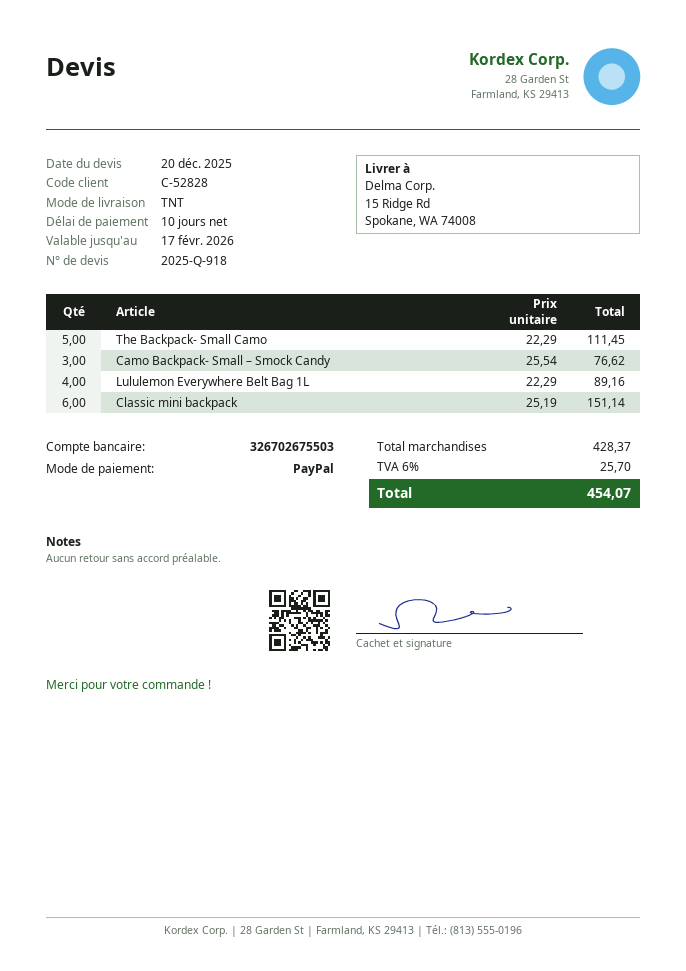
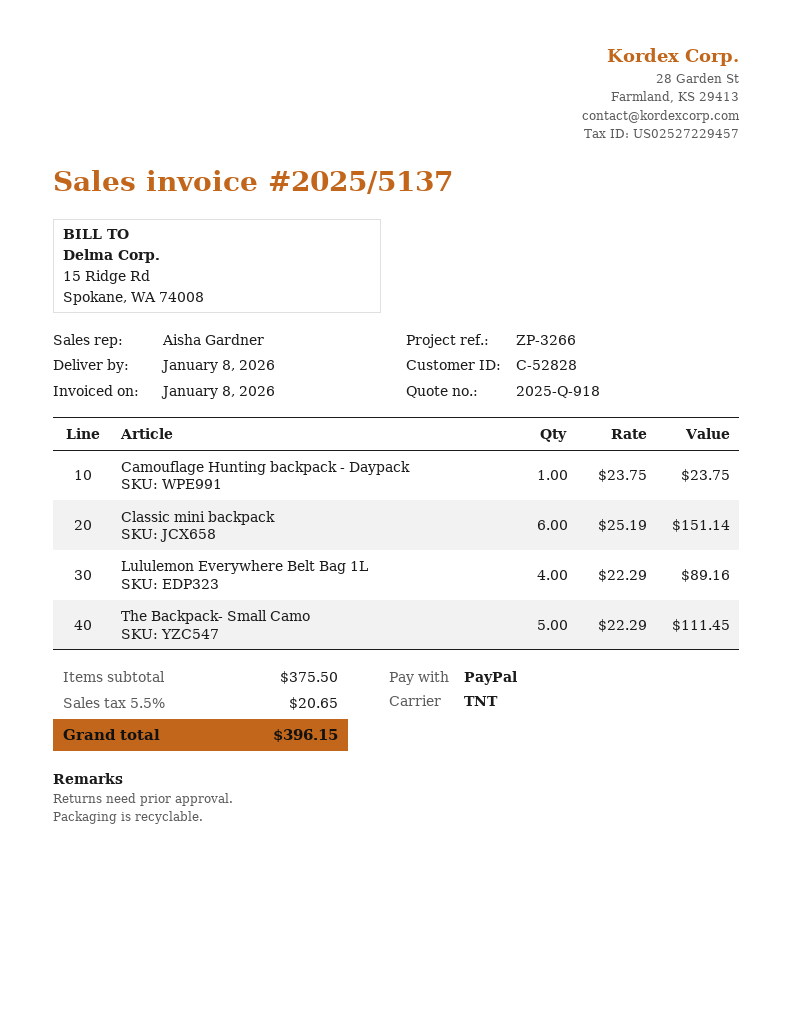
Camo Backpack- Small – Smock Candy: 3 x 25.54 = 76.62 -> none
Camouflage Hunting backpack - Daypack: none -> 1 x 23.75 = 23.75
subtotal: 428.37 -> 375.50
tax: 6% = 25.70 -> 5.5% = 20.65
total: 454.07 -> 396.15

